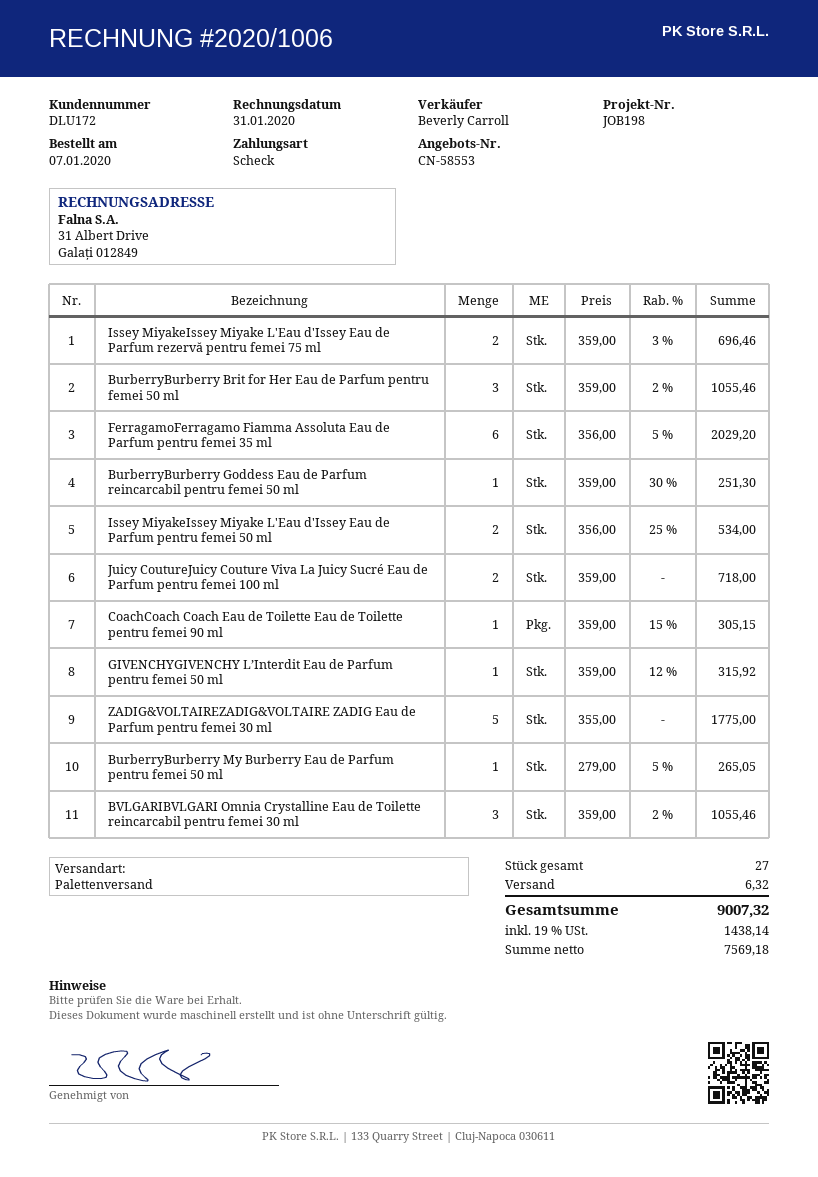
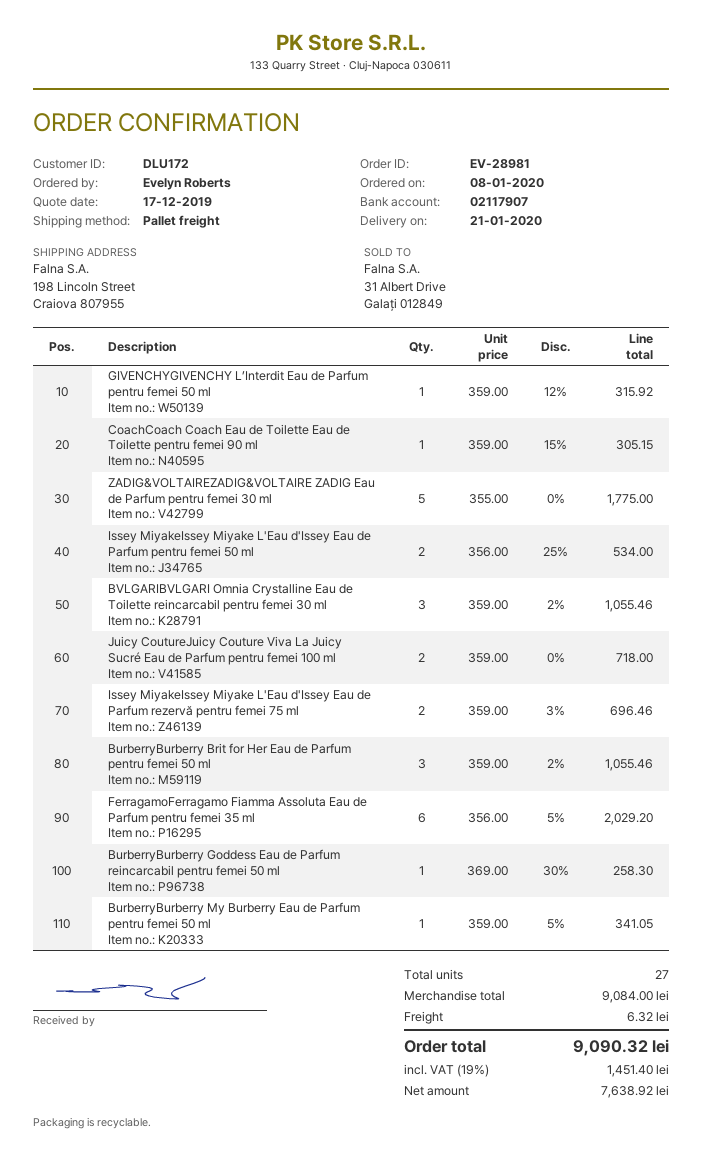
order date: 2020-01-07 -> 2020-01-08
BurberryBurberry Goddess Eau de Parfum reincarcabil pentru femei 50 ml: 1 x 359.00 - 30% = 251.30 -> 1 x 369.00 - 30% = 258.30
BurberryBurberry My Burberry Eau de Parfum pentru femei 50 ml: 1 x 279.00 - 5% = 265.05 -> 1 x 359.00 - 5% = 341.05
net: 7569.18 -> 7638.92
tax: 19% = 1438.14 -> 19% = 1451.40
total: 9007.32 -> 9090.32

